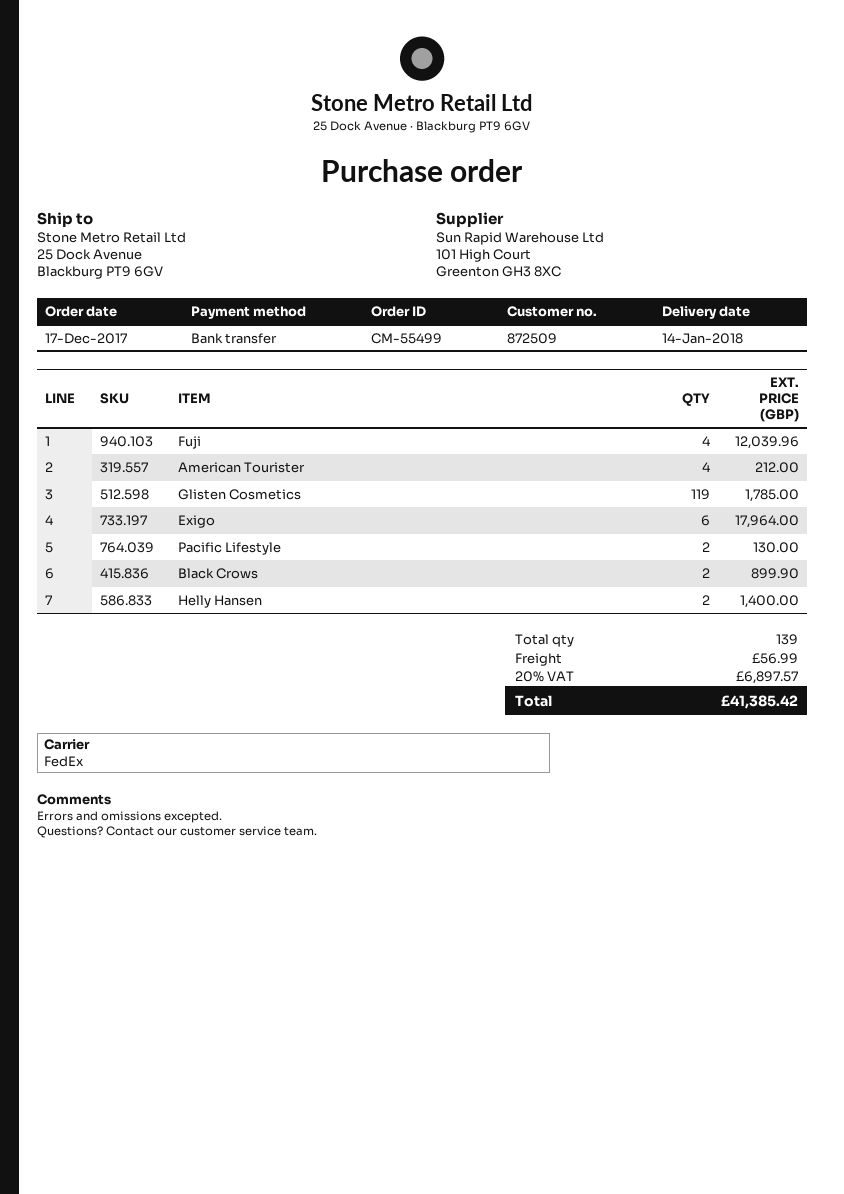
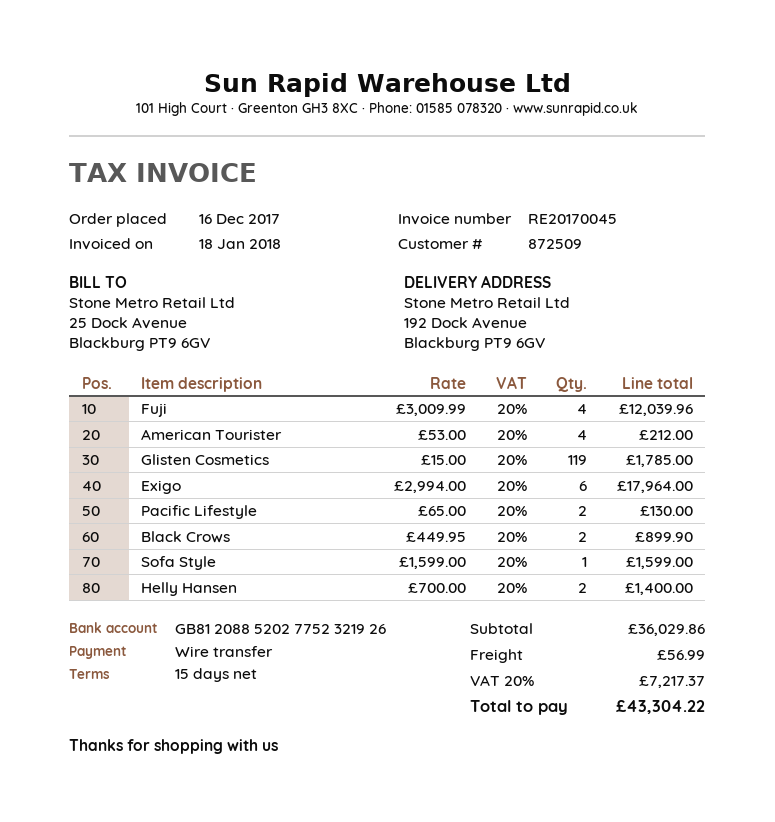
order date: 2017-12-17 -> 2017-12-16
ship to: 25 Dock Avenue, Blackburg PT9 6GV -> 192 Dock Avenue, Blackburg PT9 6GV
Sofa Style: none -> 1 for 1599.00
tax: 20% = 6897.57 -> 20% = 7217.37
total: 41385.42 -> 43304.22

